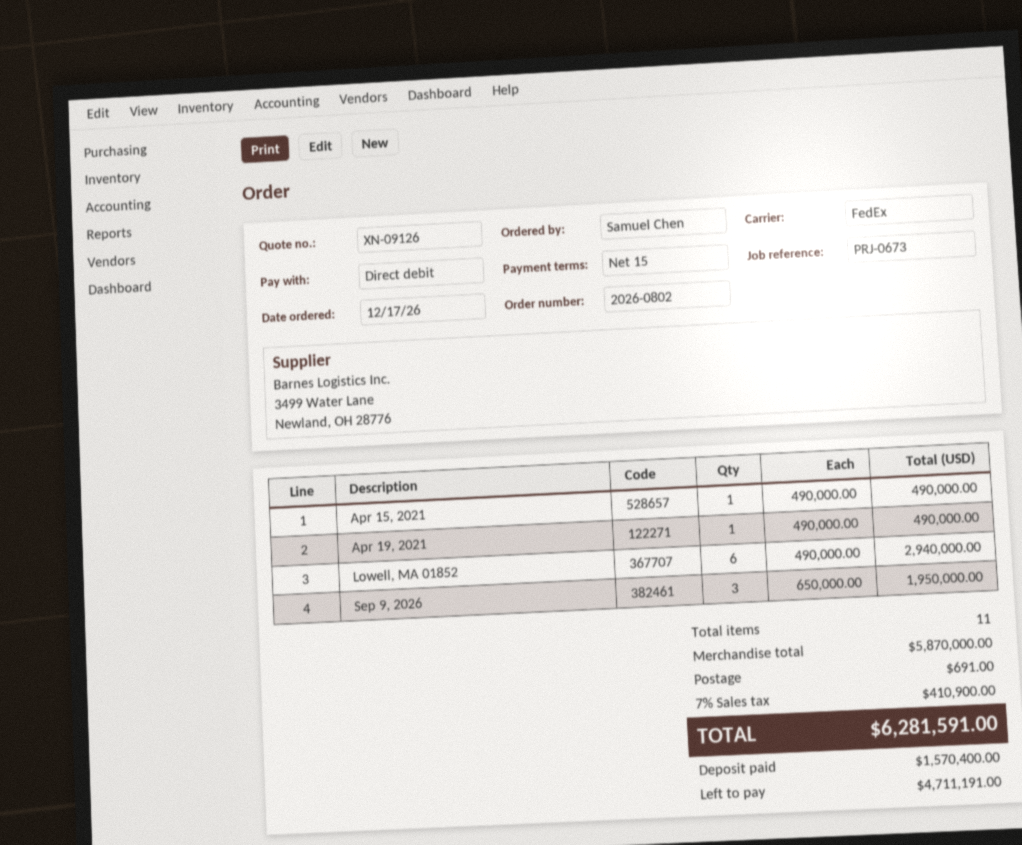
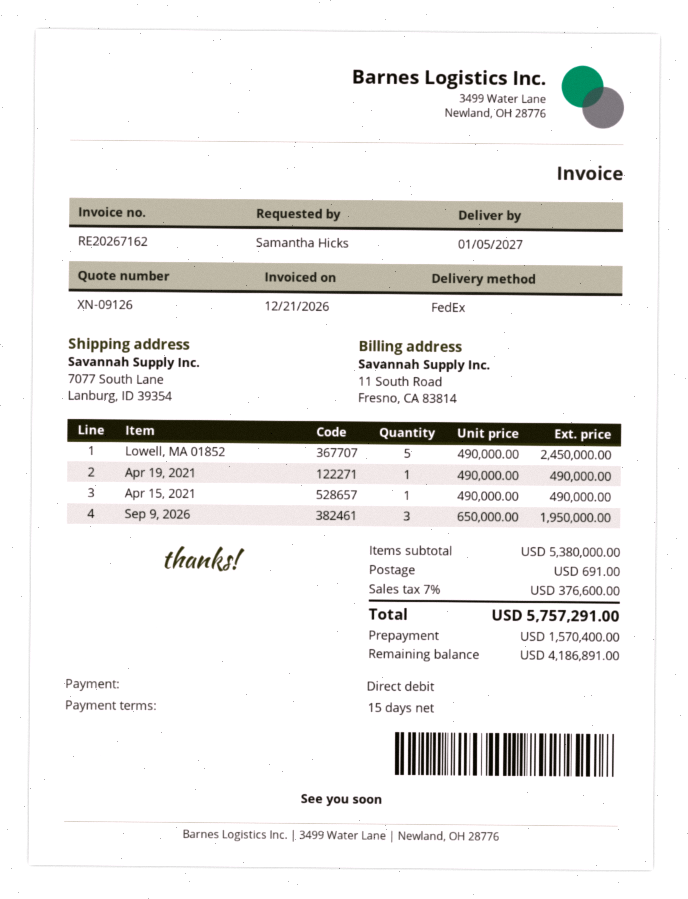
ordered by: Samuel Chen -> Samantha Hicks
Lowell, MA 01852: 6 x 490000.00 = 2940000.00 -> 5 x 490000.00 = 2450000.00
subtotal: 5870000.00 -> 5380000.00
tax: 7% = 410900.00 -> 7% = 376600.00
total: 6281591.00 -> 5757291.00
balance: 4711191.00 -> 4186891.00

